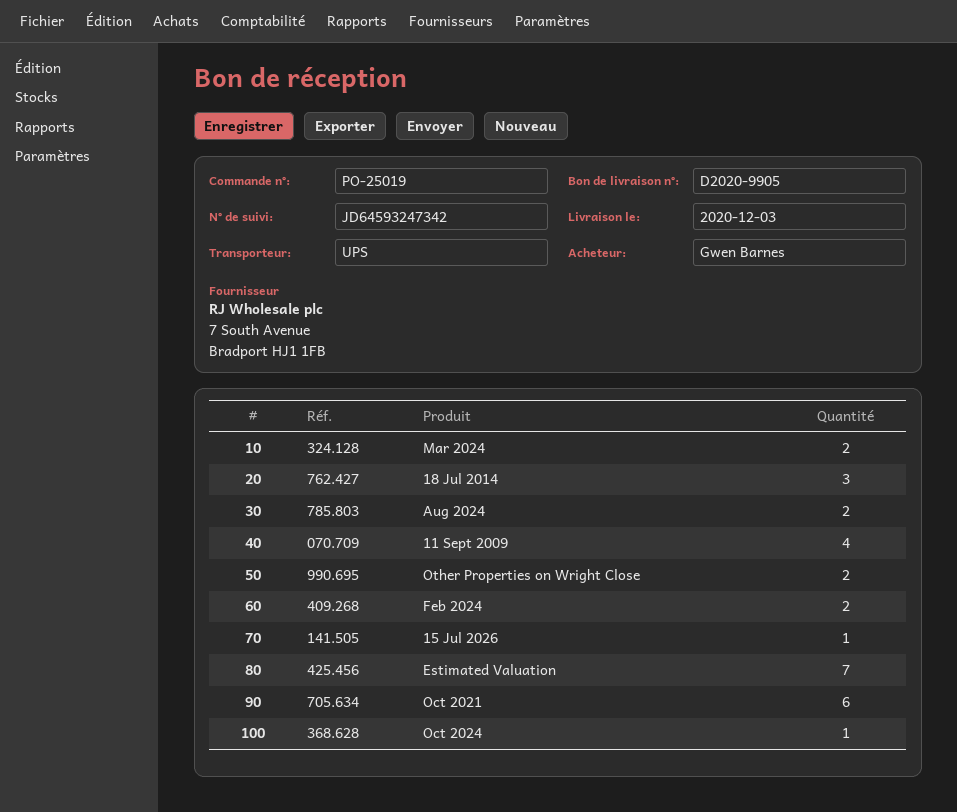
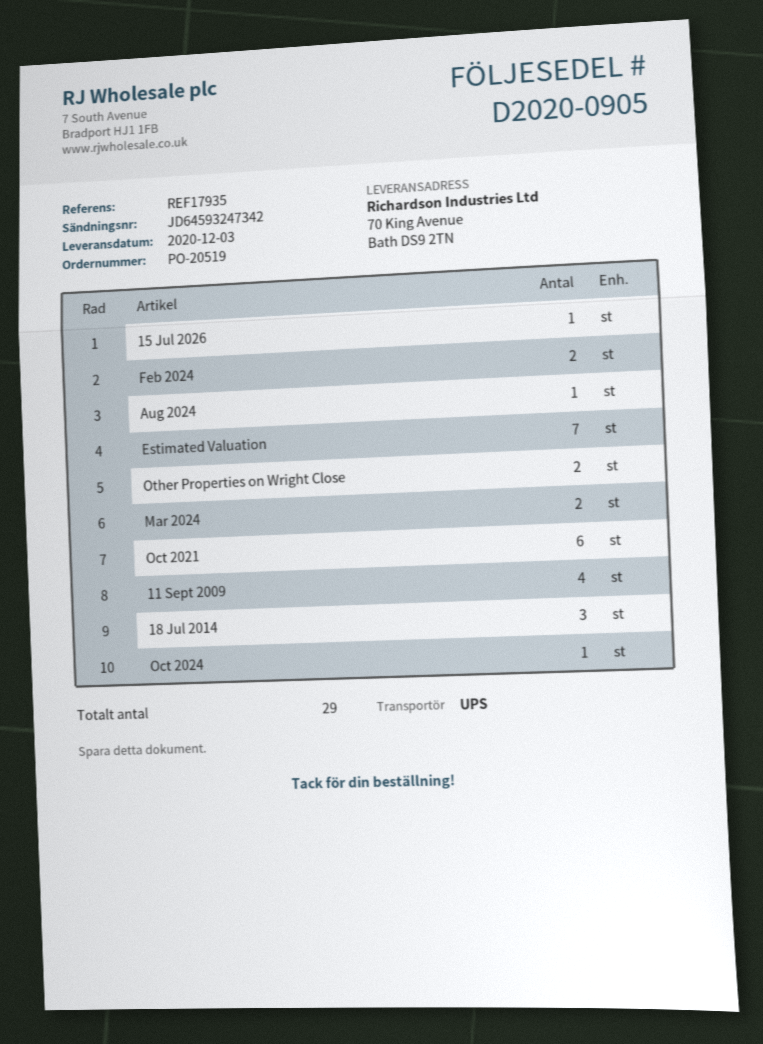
order number: PO-25019 -> PO-20519
delivery note number: D2020-9905 -> D2020-0905
Aug 2024: 2 -> 1

